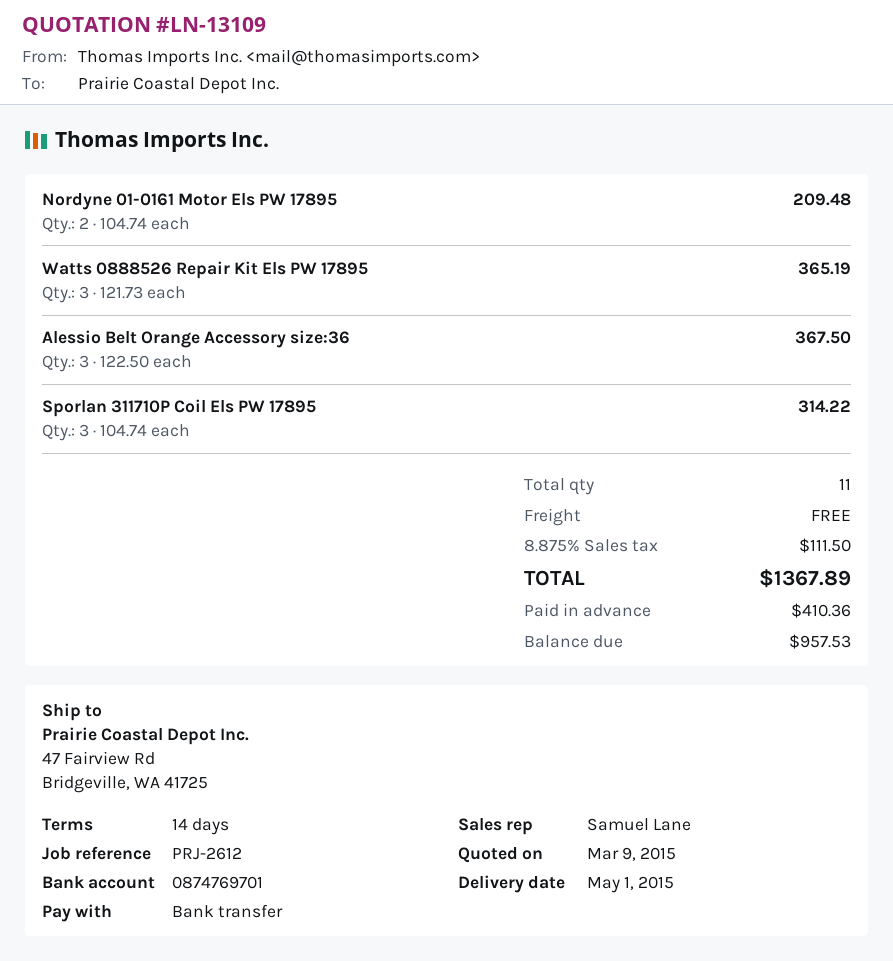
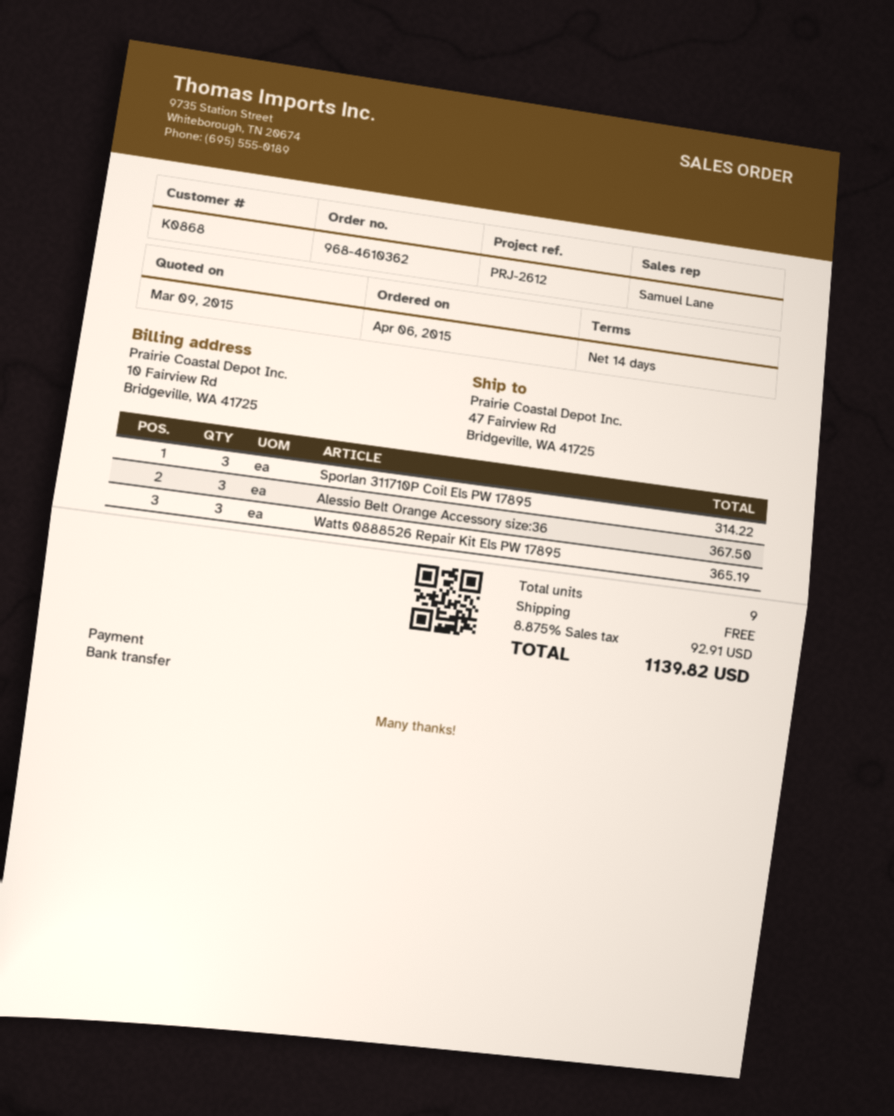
Nordyne 01-0161 Motor Els PW 17895: 2 for 209.48 -> none
total quantity: 11 -> 9
tax: 8.875% = 111.50 -> 8.875% = 92.91
total: 1367.89 -> 1139.82

